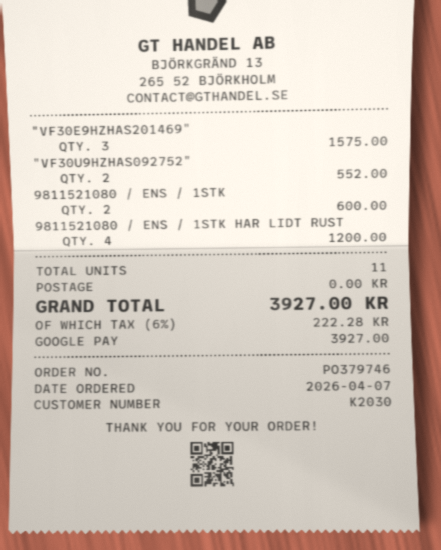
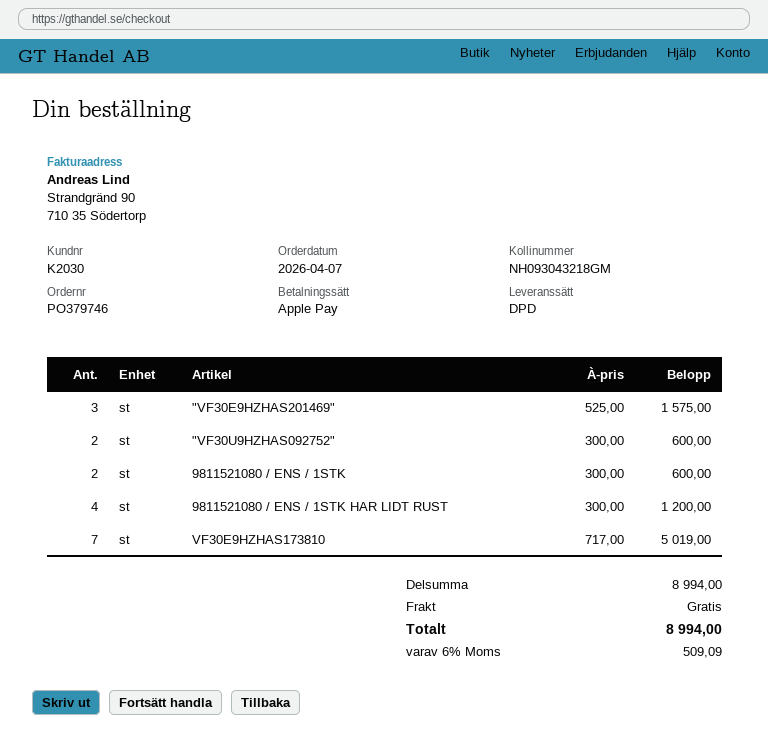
payment method: Google Pay -> Apple Pay
"VF30U9HZHAS092752": 2 for 552.00 -> 2 for 600.00
VF30E9HZHAS173810: none -> 7 for 5019.00
tax: 6% = 222.28 -> 6% = 509.09
total: 3927.00 -> 8994.00

